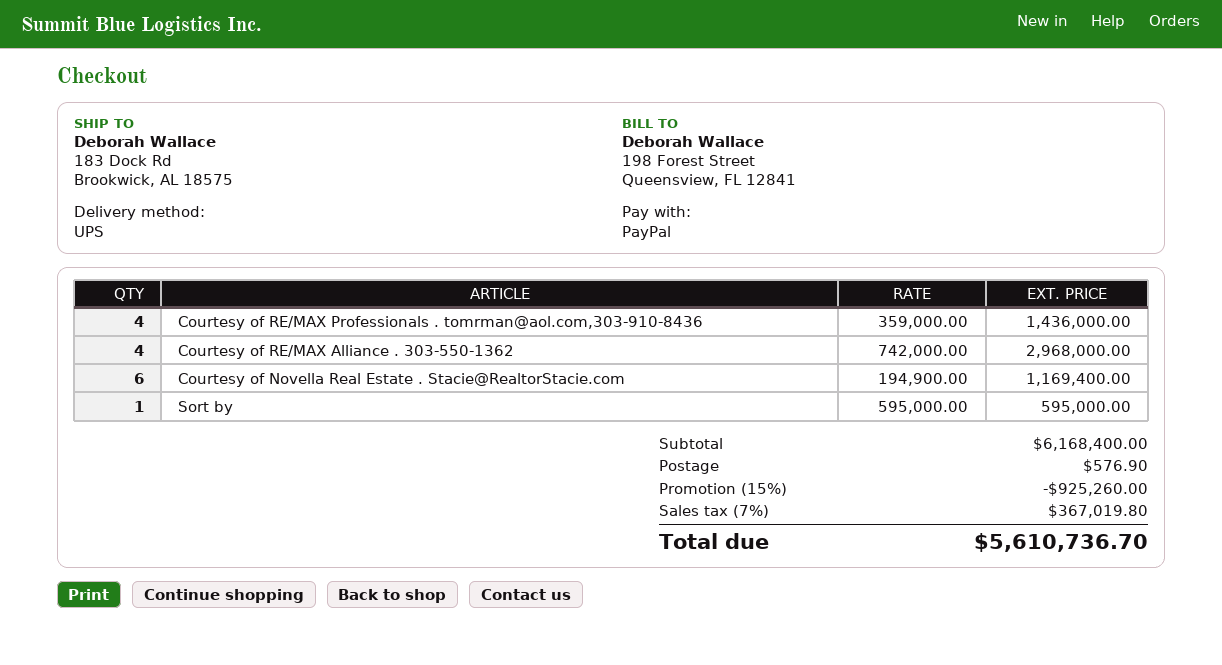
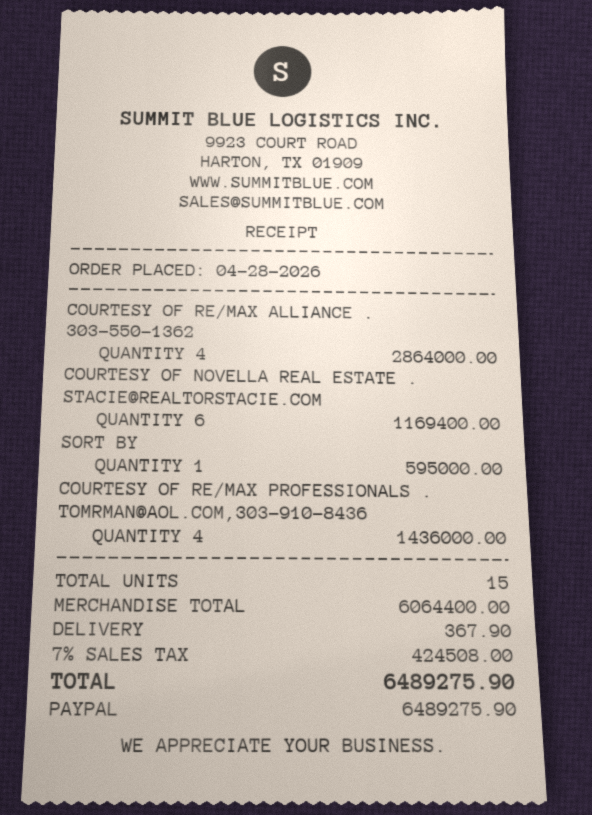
Courtesy of RE/MAX Alliance . 303-550-1362: 4 for 2968000.00 -> 4 for 2864000.00
subtotal: 6168400.00 -> 6064400.00
discount: 15% = 925260.00 -> none
shipping: 576.90 -> 367.90
tax: 7% = 367019.80 -> 7% = 424508.00
total: 5610736.70 -> 6489275.90

